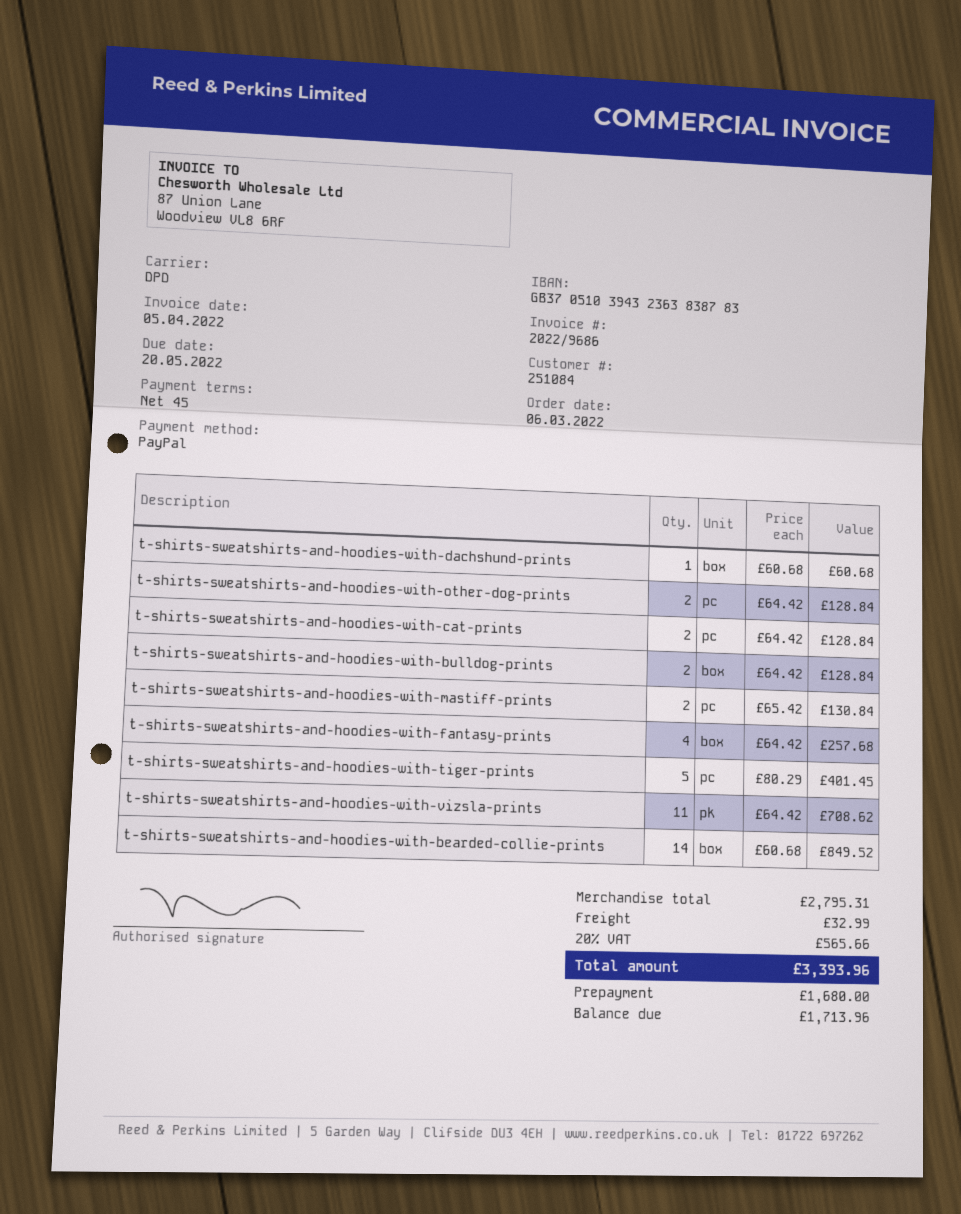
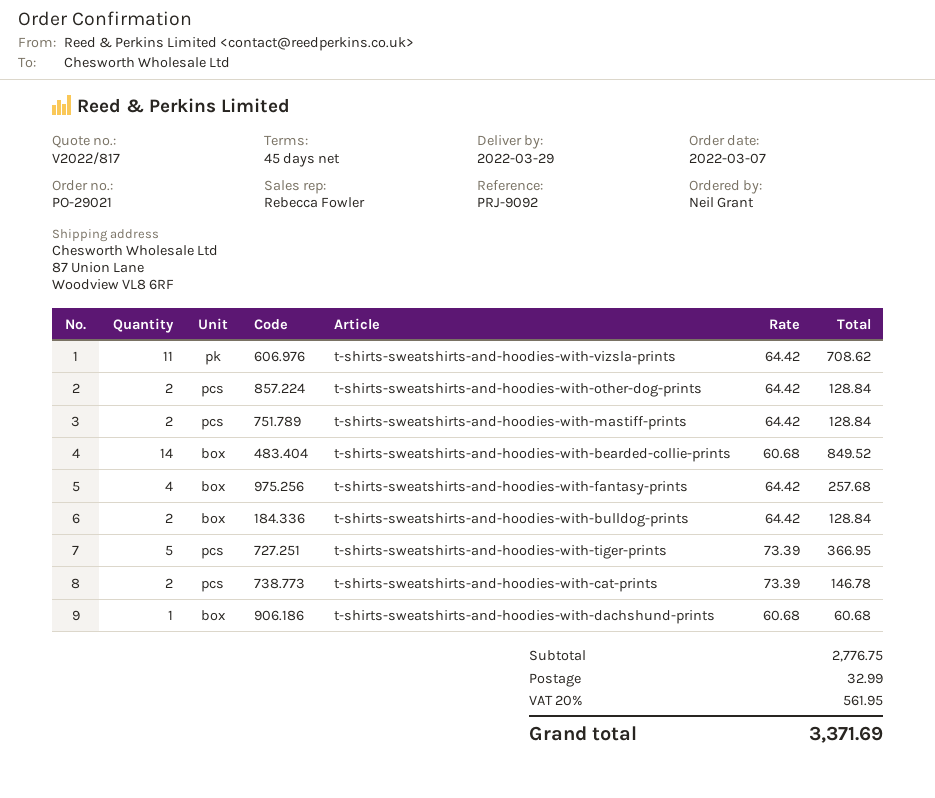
order date: 2022-03-06 -> 2022-03-07
t-shirts-sweatshirts-and-hoodies-with-cat-prints: 2 x 64.42 = 128.84 -> 2 x 73.39 = 146.78
t-shirts-sweatshirts-and-hoodies-with-mastiff-prints: 2 x 65.42 = 130.84 -> 2 x 64.42 = 128.84
t-shirts-sweatshirts-and-hoodies-with-tiger-prints: 5 x 80.29 = 401.45 -> 5 x 73.39 = 366.95
subtotal: 2795.31 -> 2776.75
tax: 20% = 565.66 -> 20% = 561.95
total: 3393.96 -> 3371.69

